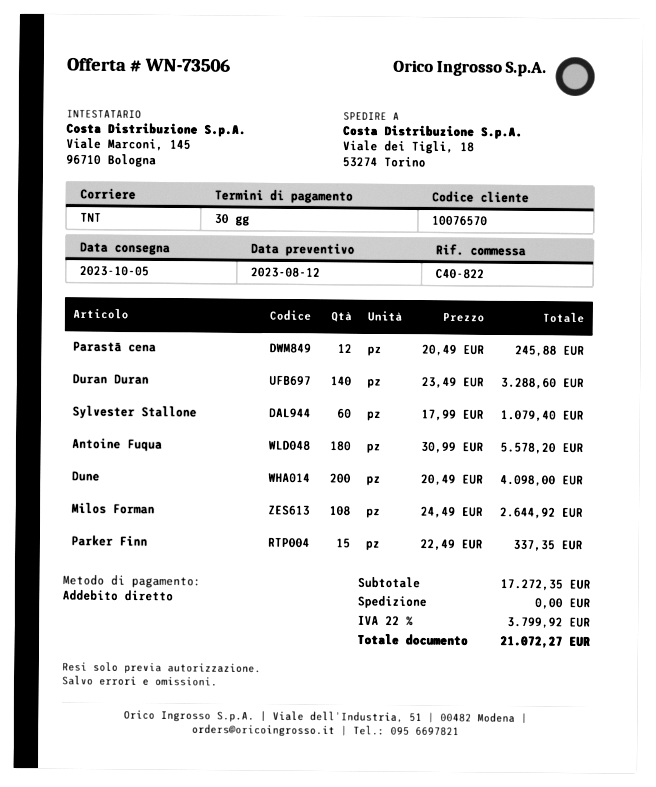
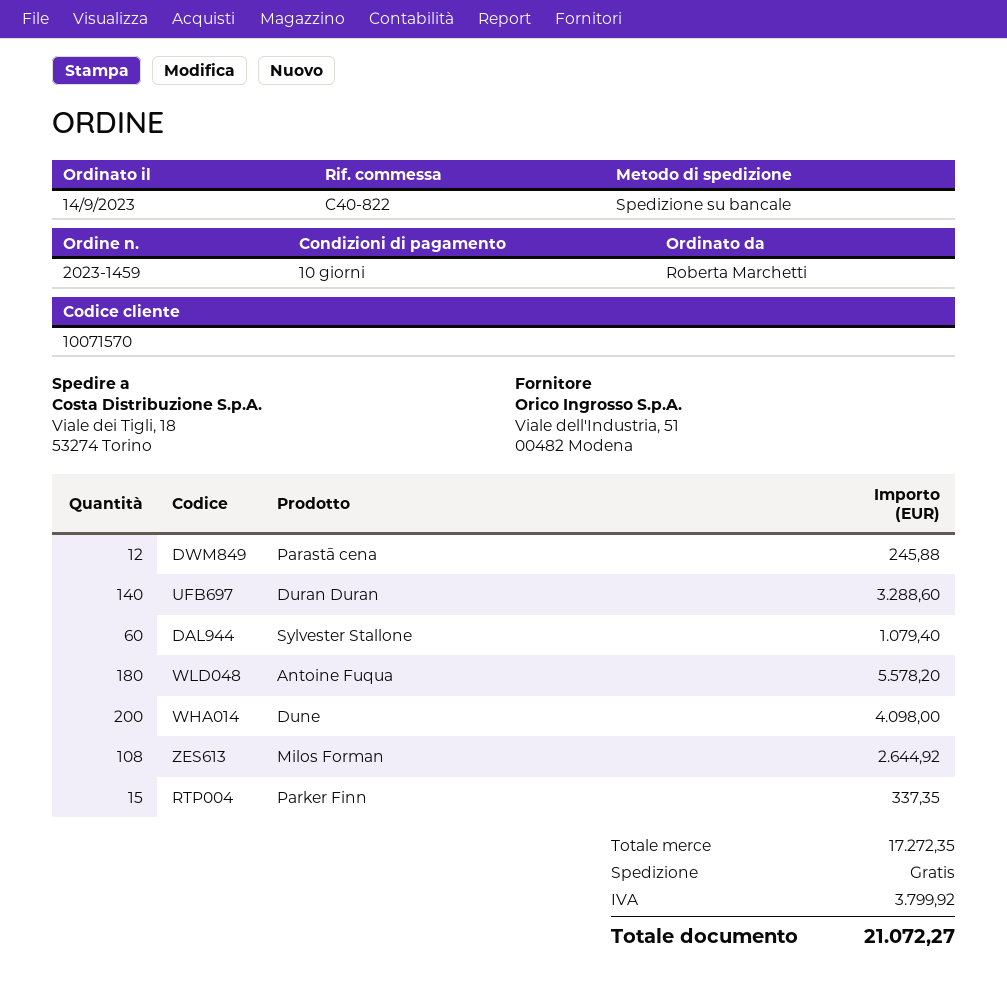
payment terms: 30 days -> 10 days
customer number: 10076570 -> 10071570
shipping method: TNT -> pallet freight

